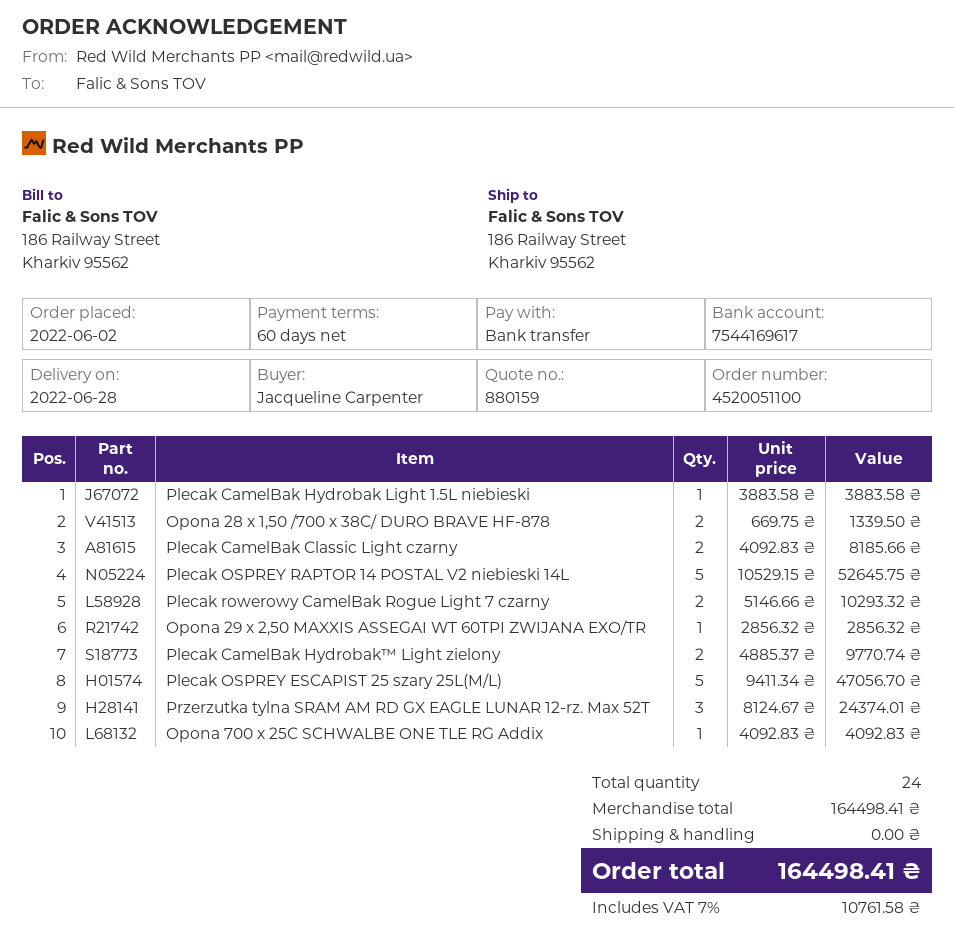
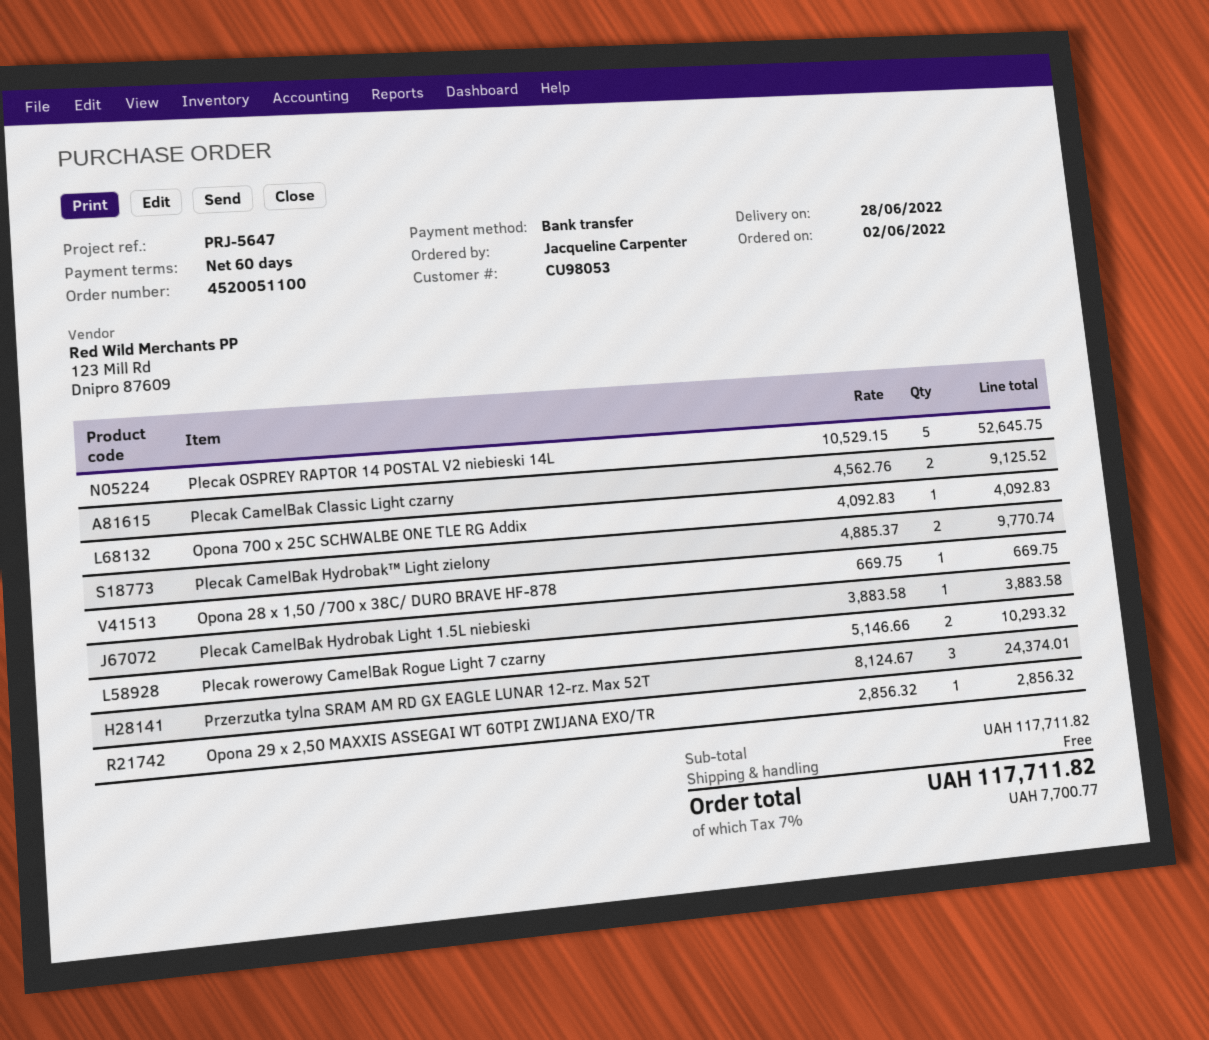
Opona 28 x 1,50 /700 x 38C/ DURO BRAVE HF-878: 2 x 669.75 = 1339.50 -> 1 x 669.75 = 669.75
Plecak CamelBak Classic Light czarny: 2 x 4092.83 = 8185.66 -> 2 x 4562.76 = 9125.52
Plecak OSPREY ESCAPIST 25 szary 25L(M/L): 5 x 9411.34 = 47056.70 -> none
subtotal: 164498.41 -> 117711.82
tax: 7% = 10761.58 -> 7% = 7700.77
total: 164498.41 -> 117711.82

